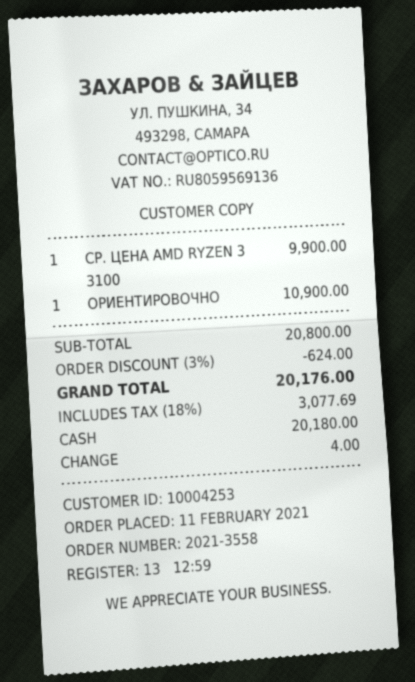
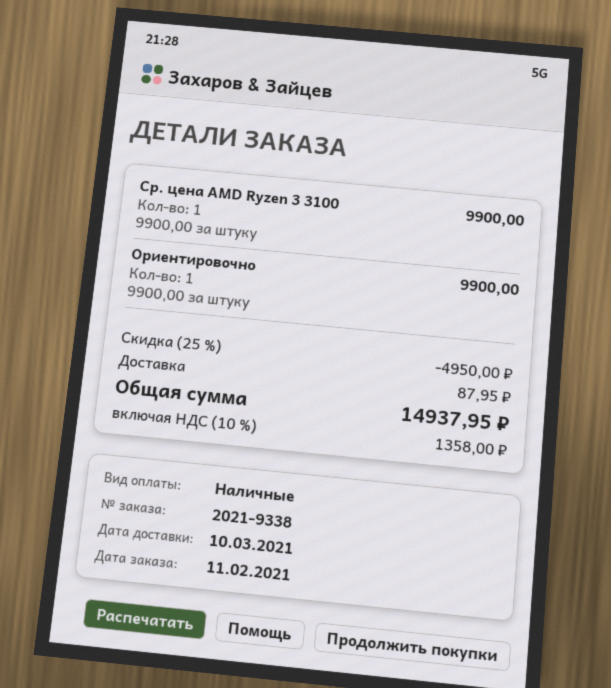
order number: 2021-3558 -> 2021-9338
ОРИЕНТИРОВОЧНО: 1 x 10900.00 = 10900.00 -> 1 x 9900.00 = 9900.00
discount: 3% = 624.00 -> 25% = 4950.00
shipping: none -> 87.95
tax: 18% = 3077.69 -> 10% = 1358.00
total: 20176.00 -> 14937.95

